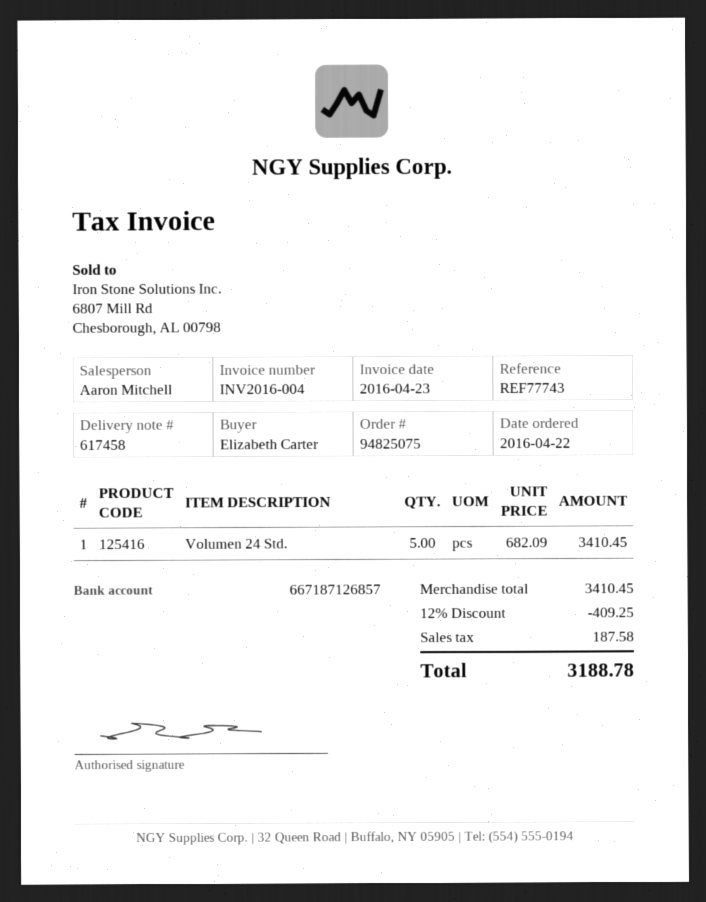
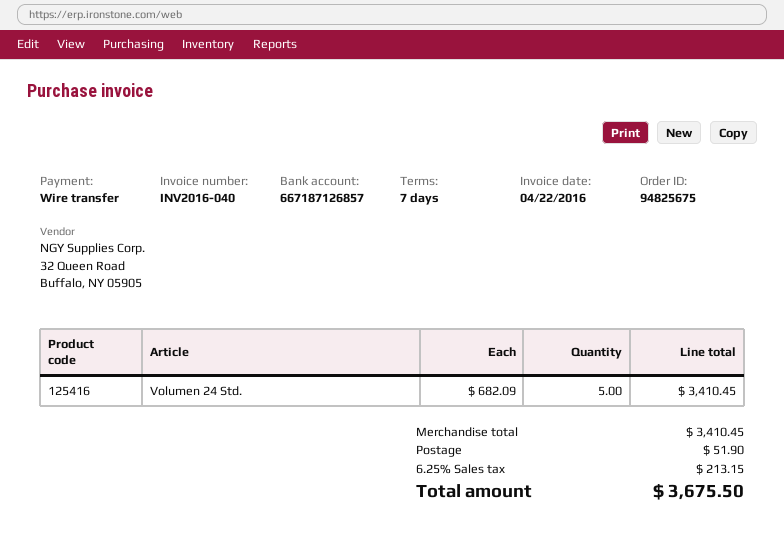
order number: 94825075 -> 94825675
invoice number: INV2016-004 -> INV2016-040
invoice date: 2016-04-23 -> 2016-04-22
discount: 12% = 409.25 -> none
shipping: none -> 51.90
tax: 187.58 -> 213.15
total: 3188.78 -> 3675.50

